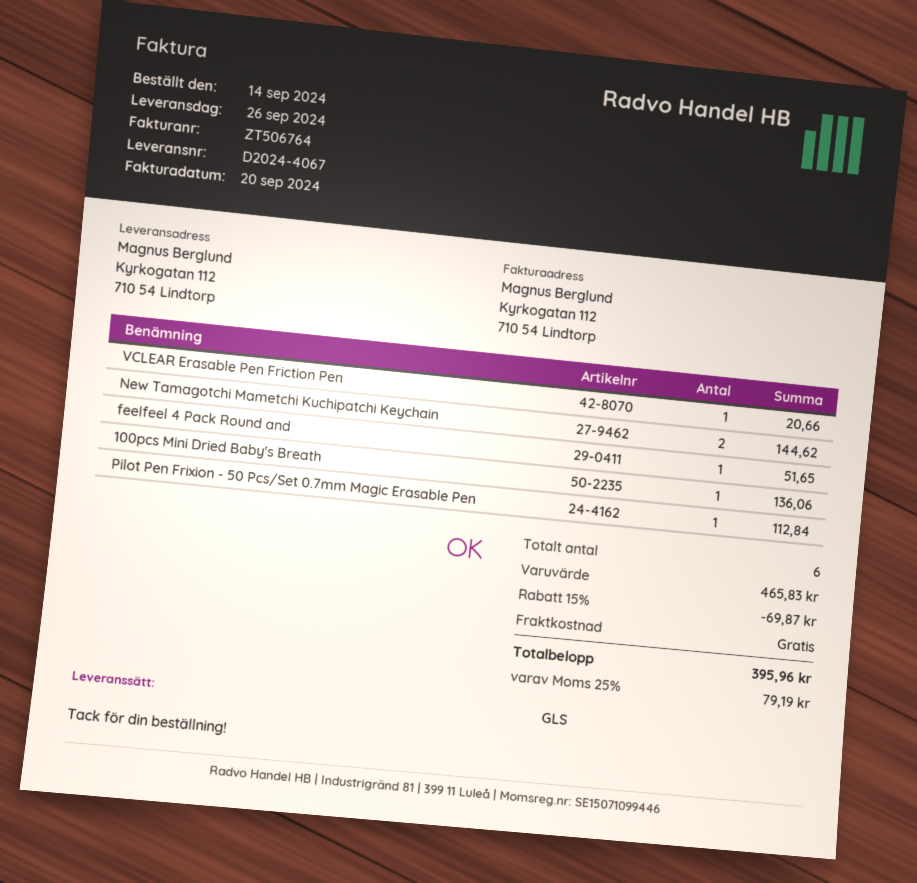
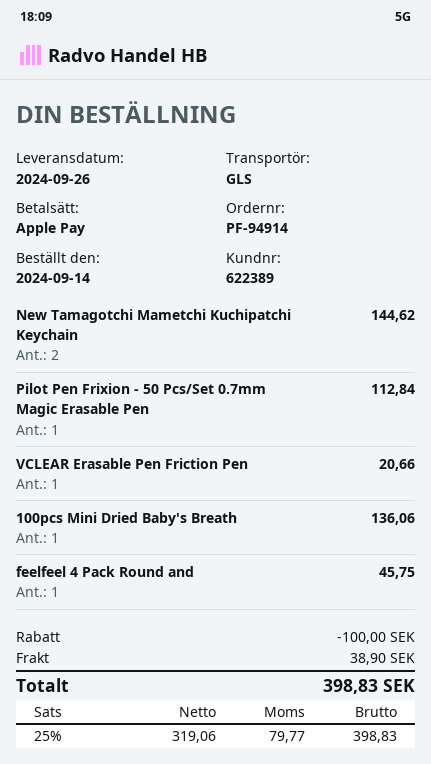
feelfeel 4 Pack Round and: 1 for 51.65 -> 1 for 45.75
discount: 69.87 -> 100.00
shipping: 0.00 -> 38.90
tax: 25% = 79.19 -> 25% = 79.77
total: 395.96 -> 398.83

